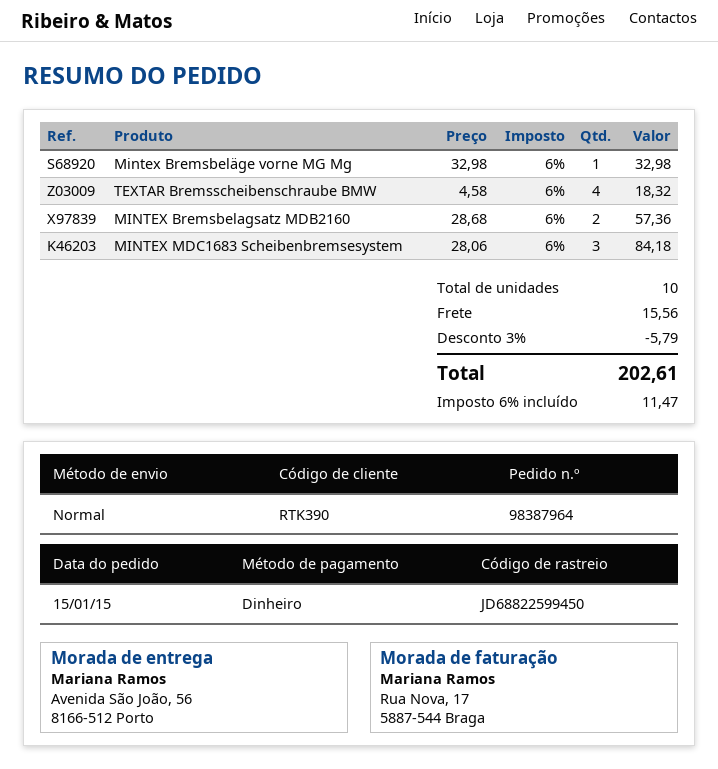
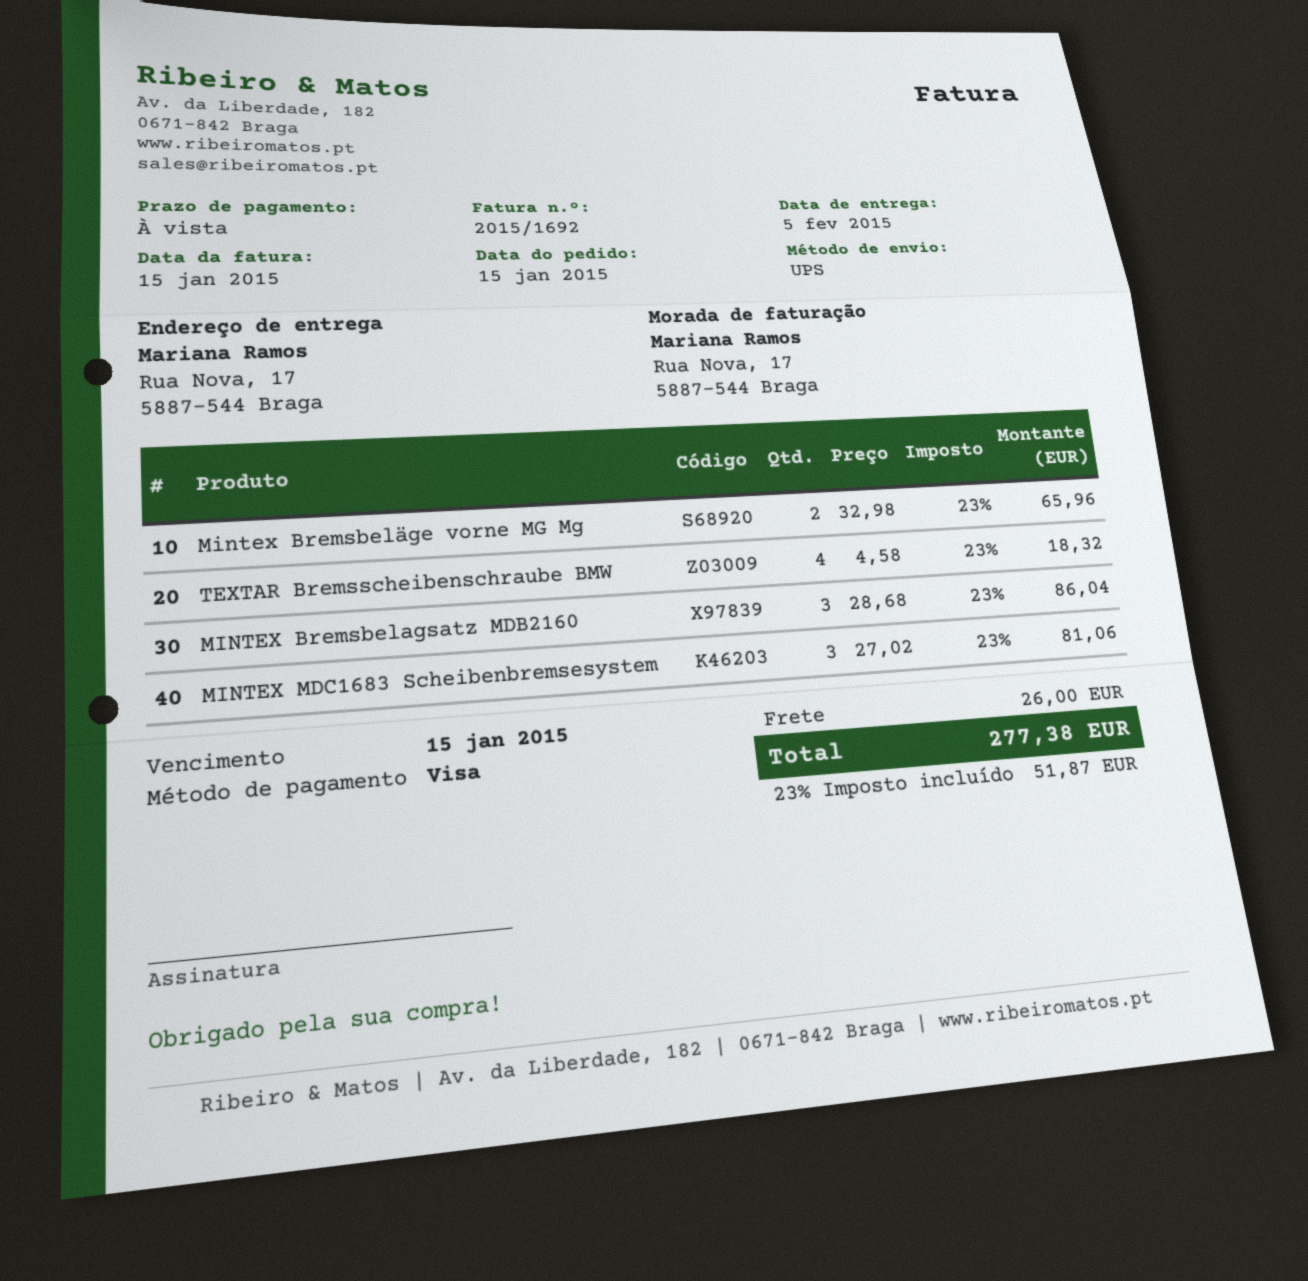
payment method: cash -> Visa
shipping method: standard -> UPS
ship to: Avenida São João, 56, 8166-512 Porto -> Rua Nova, 17, 5887-544 Braga
Mintex Bremsbeläge vorne MG Mg: 1 x 32.98 = 32.98 -> 2 x 32.98 = 65.96
MINTEX Bremsbelagsatz MDB2160: 2 x 28.68 = 57.36 -> 3 x 28.68 = 86.04
MINTEX MDC1683 Scheibenbremsesystem: 3 x 28.06 = 84.18 -> 3 x 27.02 = 81.06
discount: 3% = 5.79 -> none
shipping: 15.56 -> 26.00
tax: 6% = 11.47 -> 23% = 51.87
total: 202.61 -> 277.38

